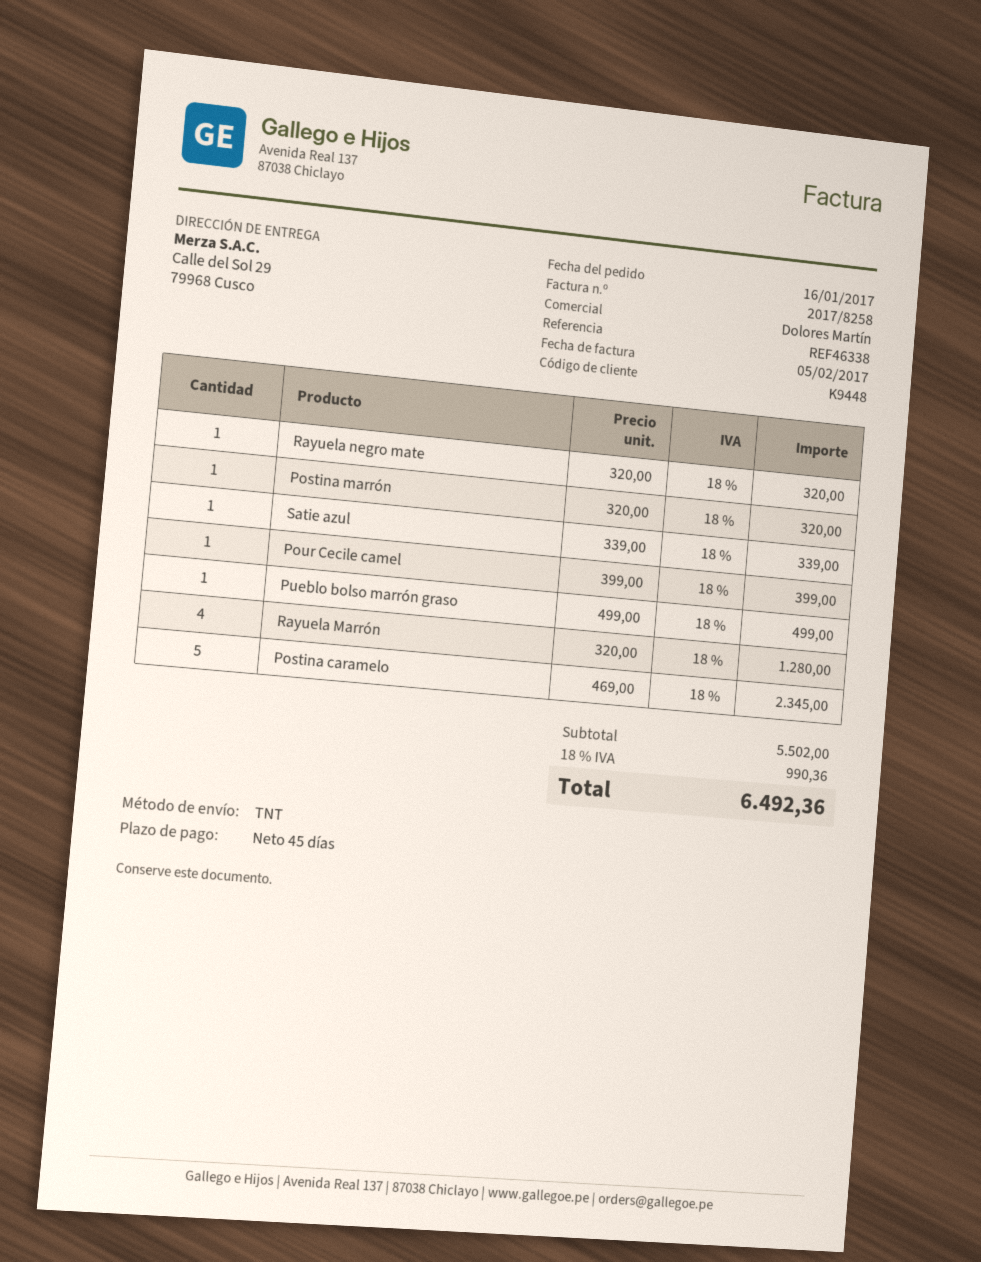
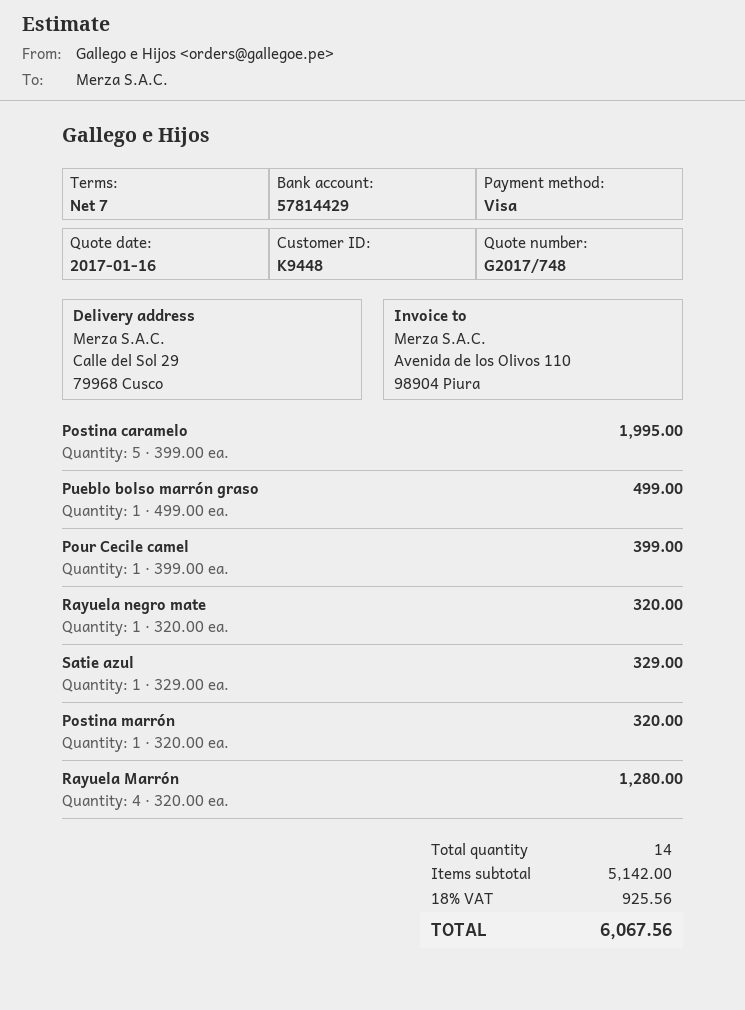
payment terms: 45 days -> 7 days
Satie azul: 1 x 339.00 = 339.00 -> 1 x 329.00 = 329.00
Postina caramelo: 5 x 469.00 = 2345.00 -> 5 x 399.00 = 1995.00
subtotal: 5502.00 -> 5142.00
tax: 18% = 990.36 -> 18% = 925.56
total: 6492.36 -> 6067.56

